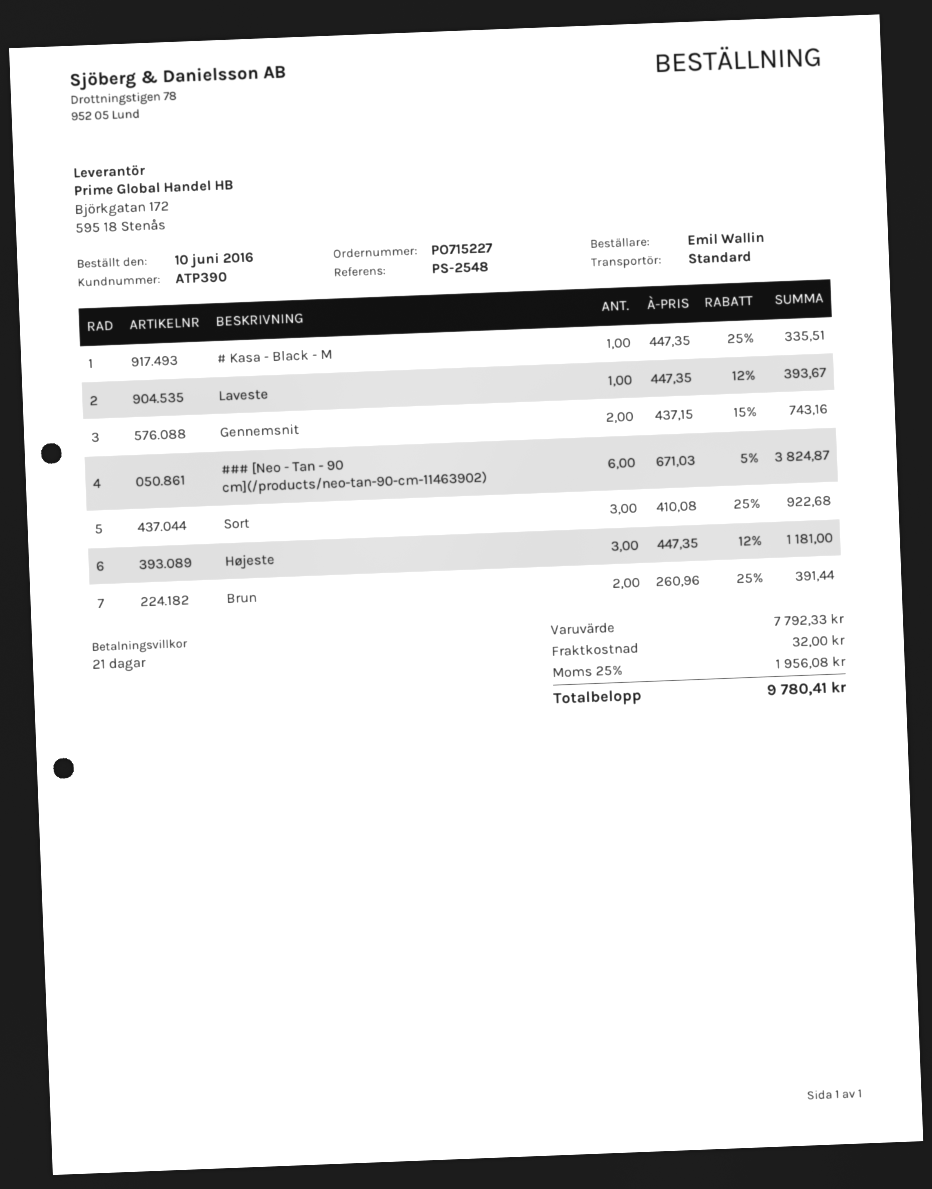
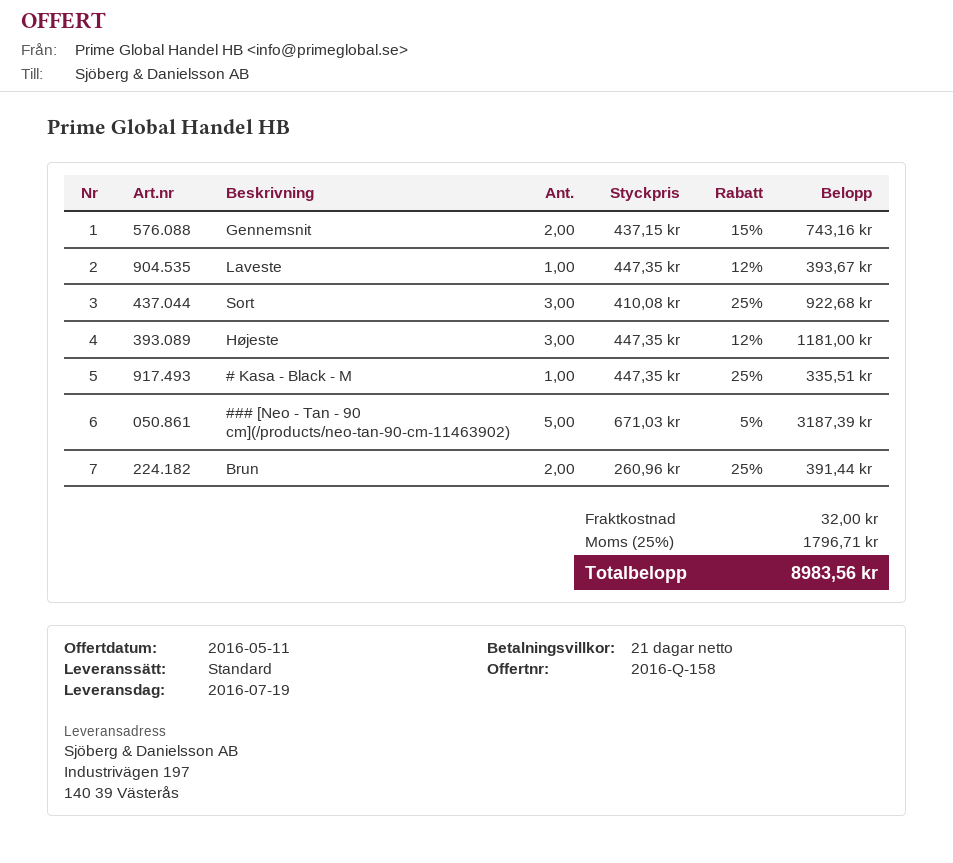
### [Neo - Tan - 90 cm](/products/neo-tan-90-cm-11463902): 6 x 671.03 - 5% = 3824.87 -> 5 x 671.03 - 5% = 3187.39
tax: 25% = 1956.08 -> 25% = 1796.71
total: 9780.41 -> 8983.56

